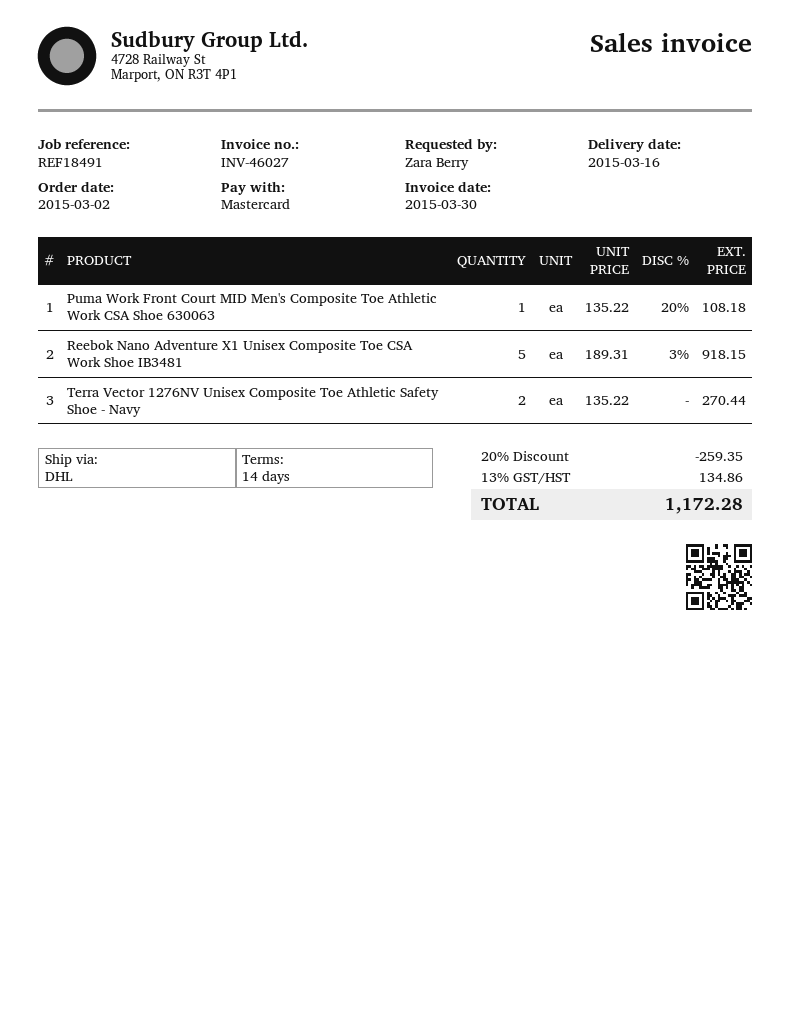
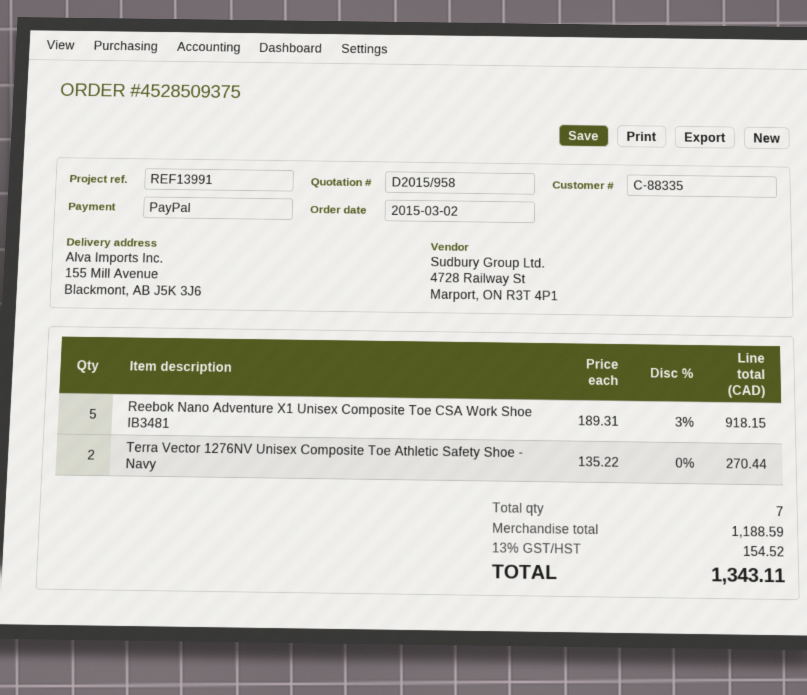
reference: REF18491 -> REF13991
payment method: Mastercard -> PayPal
Puma Work Front Court MID Men's Composite Toe Athletic Work CSA Shoe 630063: 1 x 135.22 - 20% = 108.18 -> none
discount: 20% = 259.35 -> none
tax: 13% = 134.86 -> 13% = 154.52
total: 1172.28 -> 1343.11

